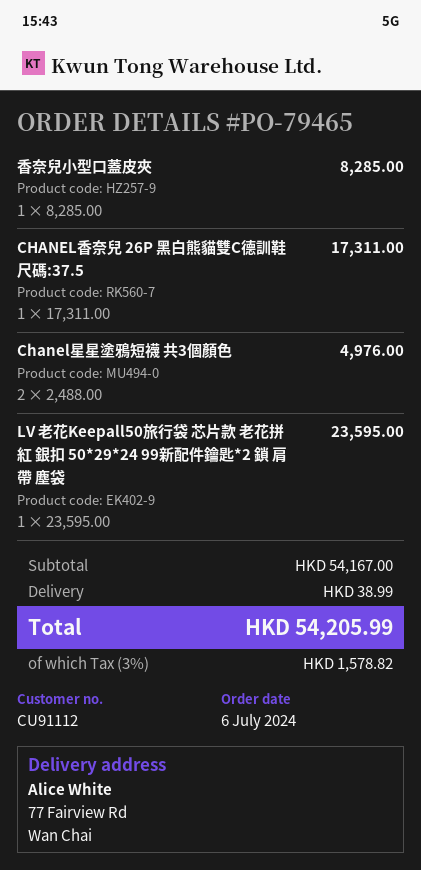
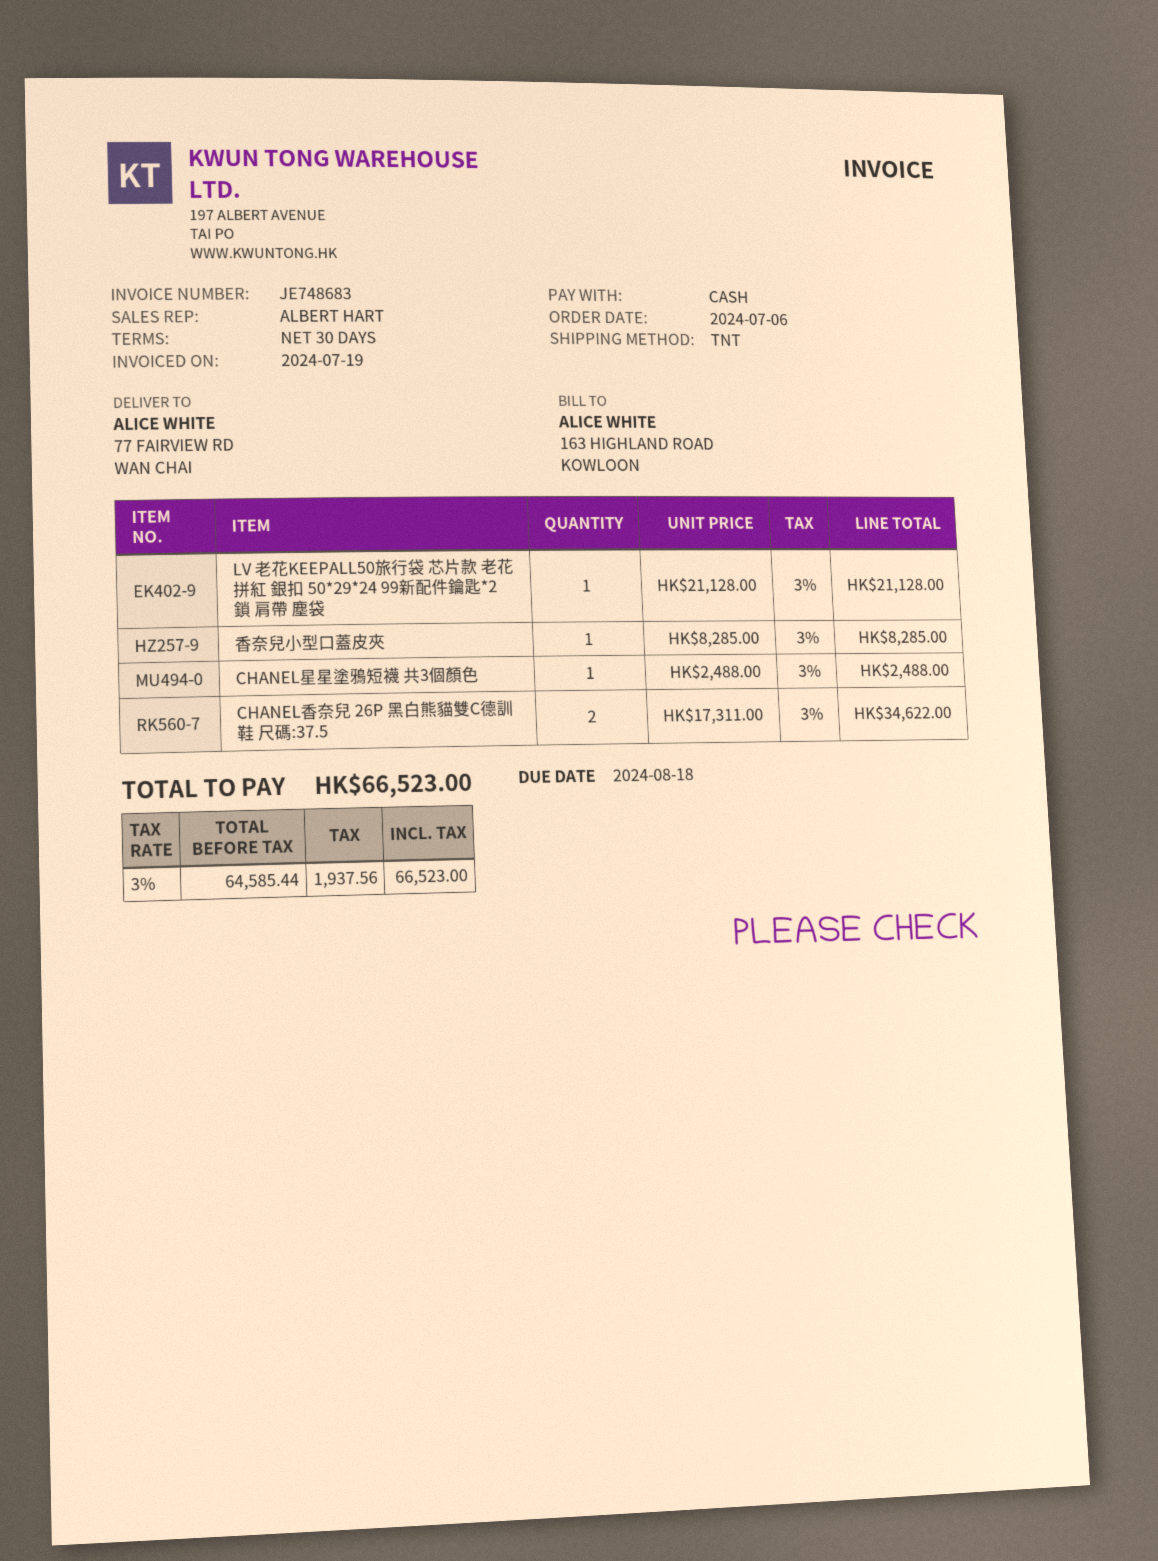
CHANEL香奈兒 26P 黑白熊貓雙C德訓鞋 尺碼:37.5: 1 x 17311.00 = 17311.00 -> 2 x 17311.00 = 34622.00
Chanel星星塗鴉短襪 共3個顏色: 2 x 2488.00 = 4976.00 -> 1 x 2488.00 = 2488.00
LV 老花Keepall50旅行袋 芯片款 老花拼紅 銀扣 50*29*24 99新配件鑰匙*2 鎖 肩帶 塵袋: 1 x 23595.00 = 23595.00 -> 1 x 21128.00 = 21128.00
shipping: 38.99 -> none
tax: 3% = 1578.82 -> 3% = 1937.56
total: 54205.99 -> 66523.00

